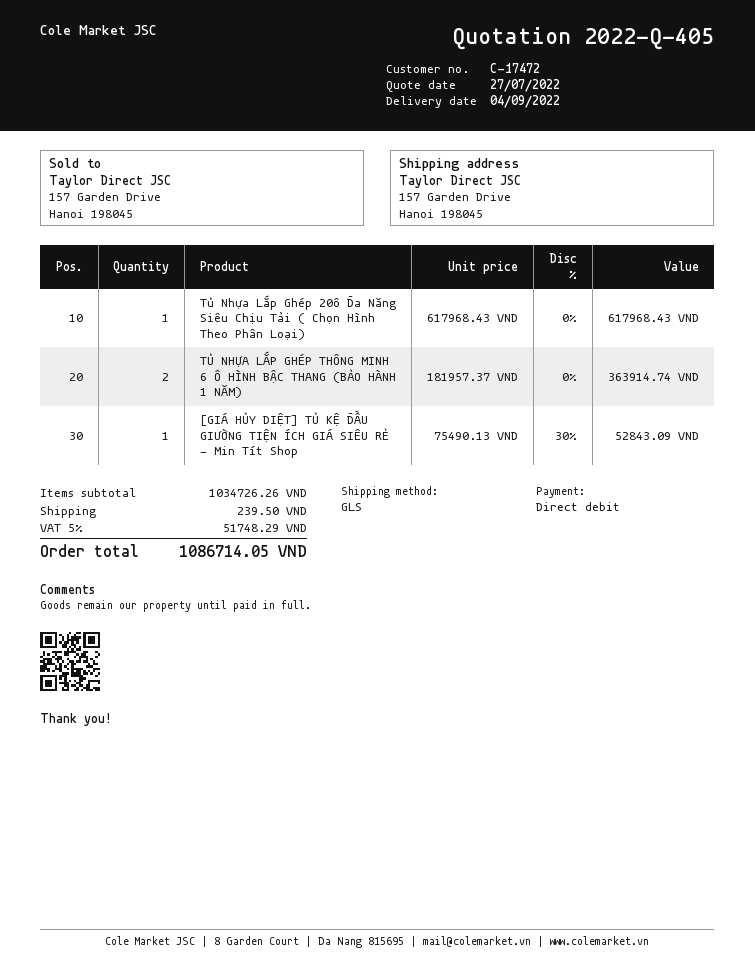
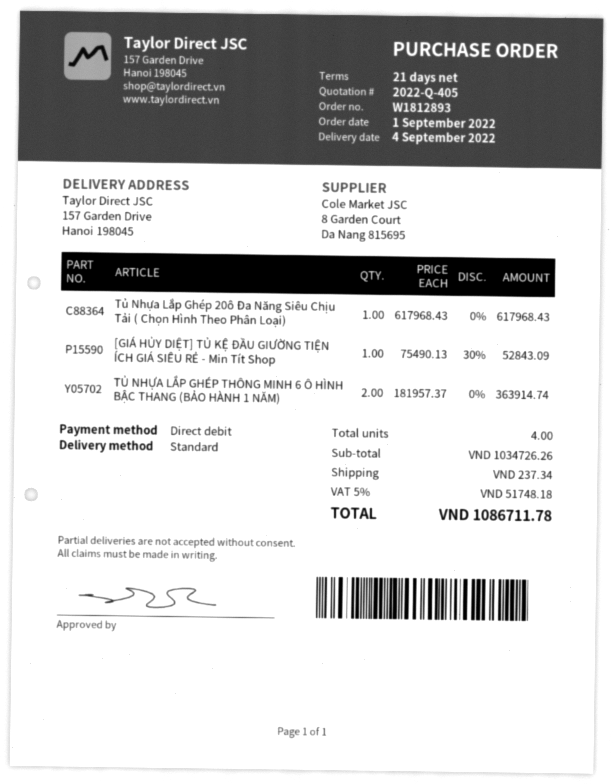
shipping method: GLS -> standard
shipping: 239.50 -> 237.34
tax: 5% = 51748.29 -> 5% = 51748.18
total: 1086714.05 -> 1086711.78

